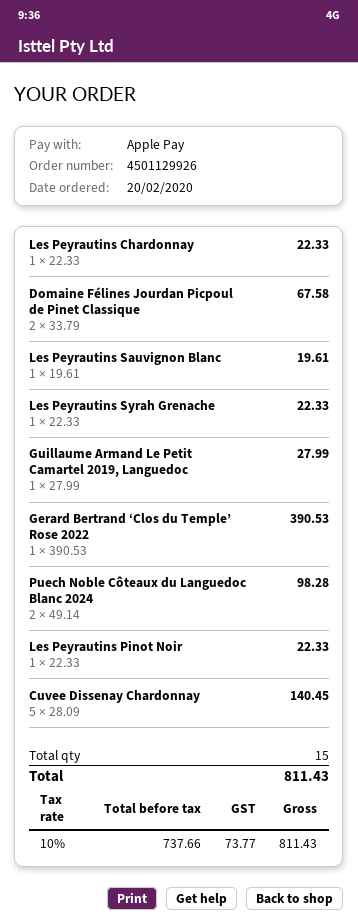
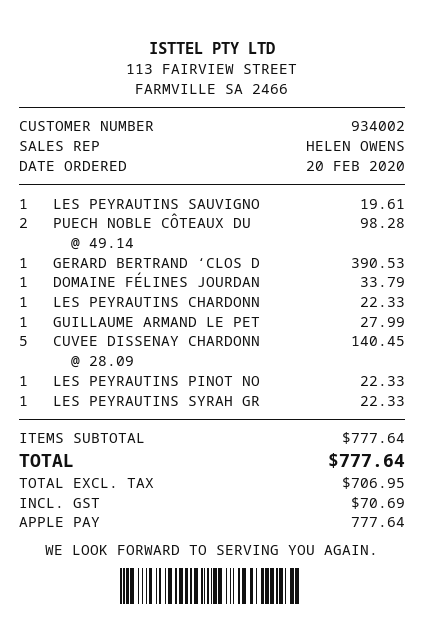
Domaine Félines Jourdan Picpoul de Pinet Classique: 2 x 33.79 = 67.58 -> 1 x 33.79 = 33.79
net: 737.66 -> 706.95
tax: 73.77 -> 70.69
total: 811.43 -> 777.64

